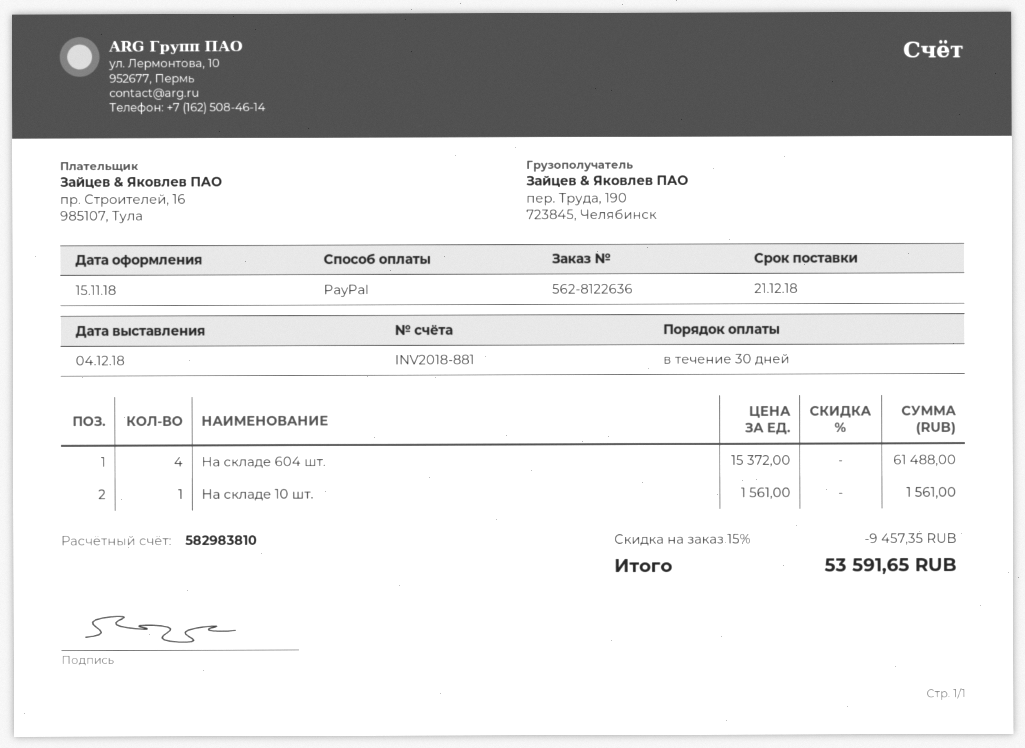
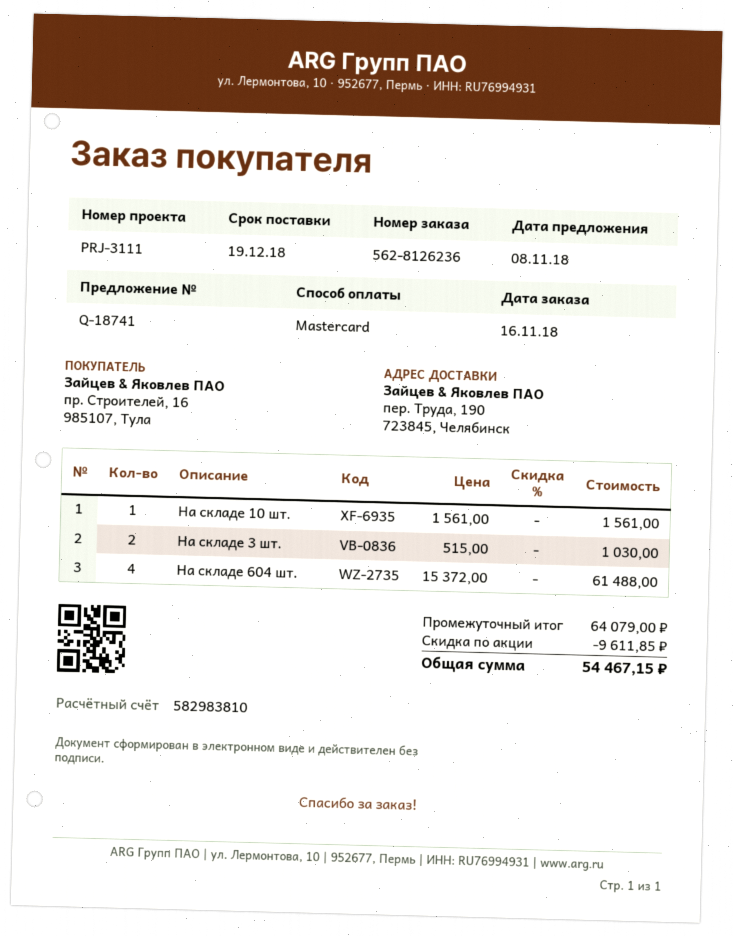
order number: 562-8122636 -> 562-8126236
order date: 2018-11-15 -> 2018-11-16
delivery date: 2018-12-21 -> 2018-12-19
payment method: PayPal -> Mastercard
На складе 3 шт.: none -> 2 x 515.00 = 1030.00
discount: 9457.35 -> 9611.85
total: 53591.65 -> 54467.15

